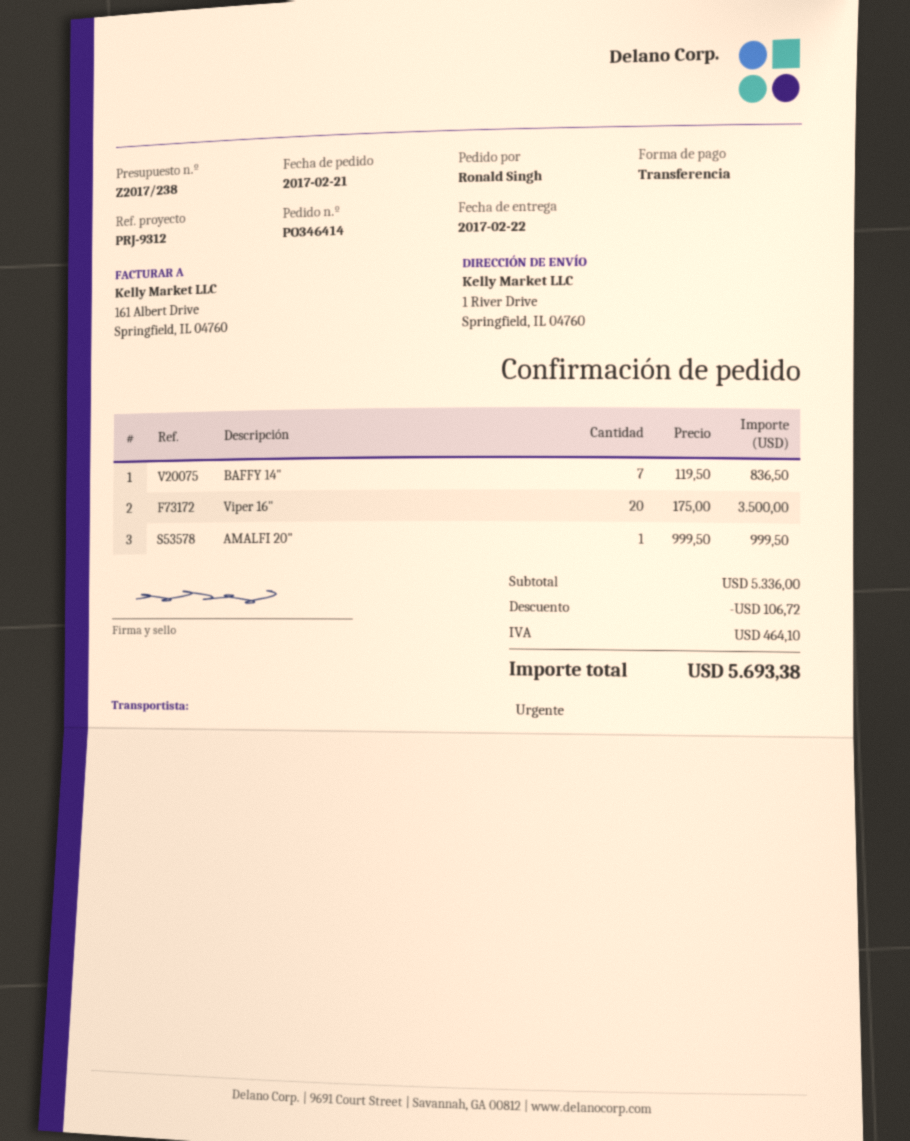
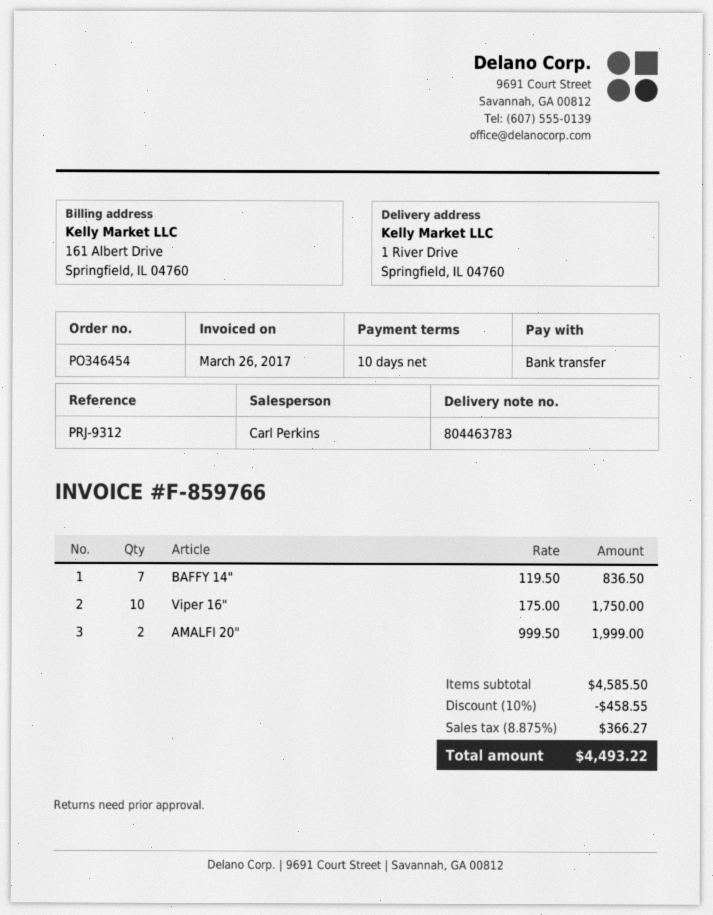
order number: PO346414 -> PO346454
Viper 16": 20 x 175.00 = 3500.00 -> 10 x 175.00 = 1750.00
AMALFI 20": 1 x 999.50 = 999.50 -> 2 x 999.50 = 1999.00
subtotal: 5336.00 -> 4585.50
discount: 106.72 -> 458.55
tax: 464.10 -> 366.27
total: 5693.38 -> 4493.22

